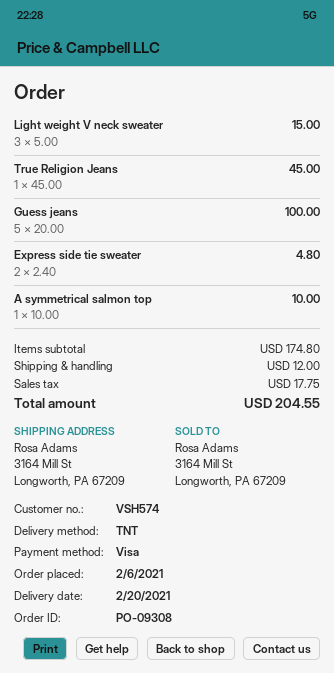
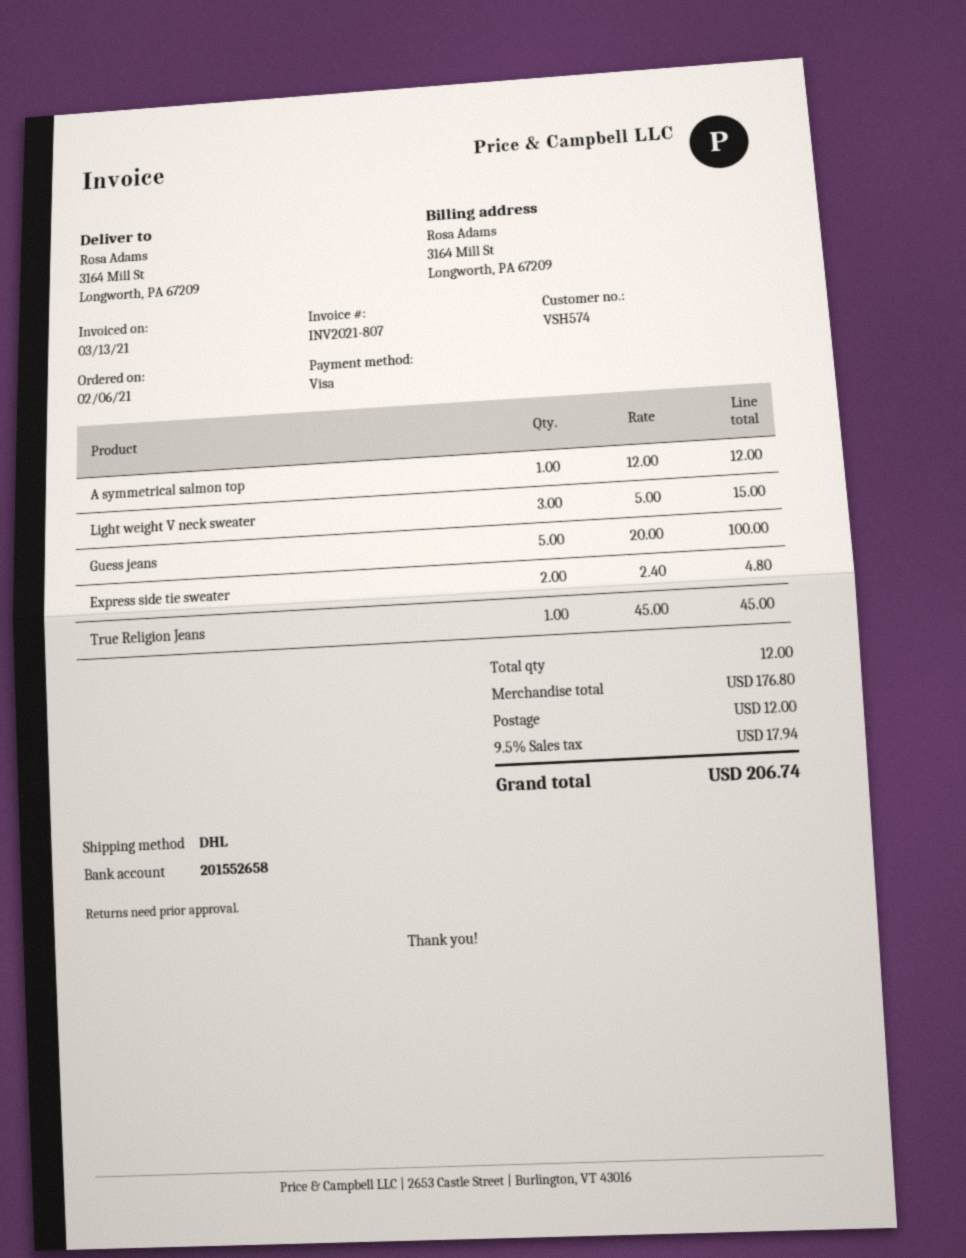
shipping method: TNT -> DHL
A symmetrical salmon top: 1 x 10.00 = 10.00 -> 1 x 12.00 = 12.00
subtotal: 174.80 -> 176.80
tax: 17.75 -> 17.94
total: 204.55 -> 206.74

